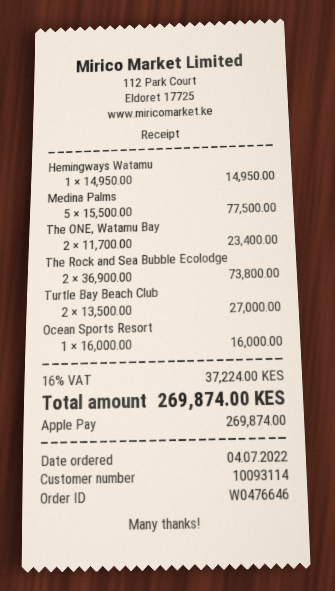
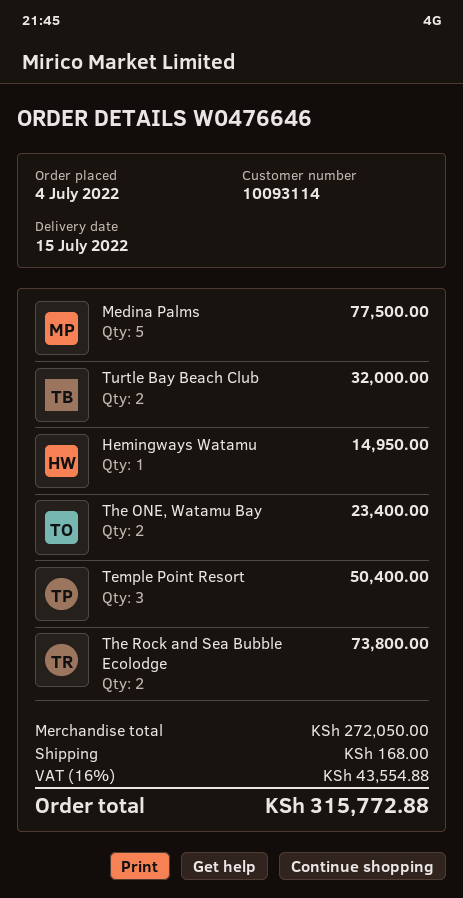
Turtle Bay Beach Club: 2 for 27000.00 -> 2 for 32000.00
Ocean Sports Resort: 1 for 16000.00 -> none
Temple Point Resort: none -> 3 for 50400.00
shipping: none -> 168.00
tax: 16% = 37224.00 -> 16% = 43554.88
total: 269874.00 -> 315772.88

